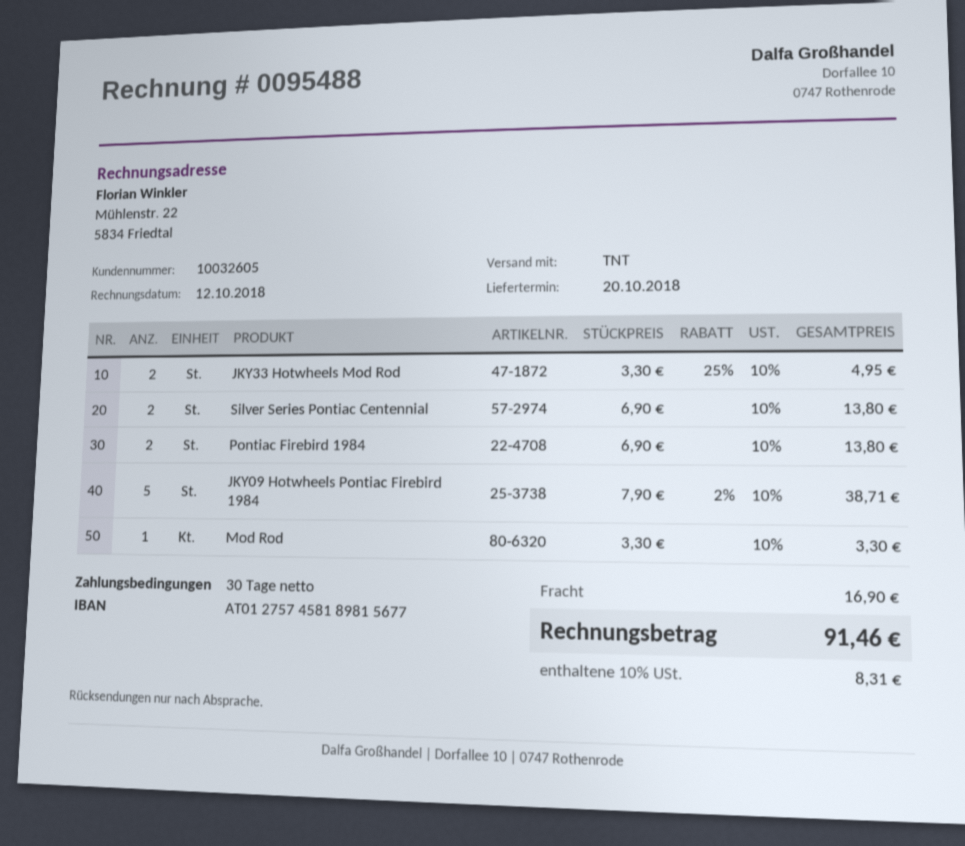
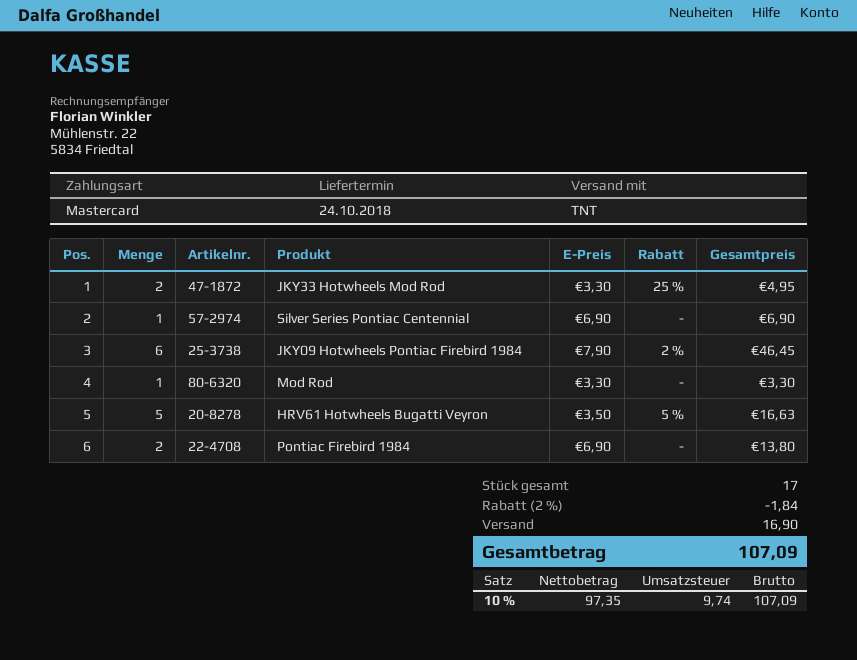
delivery date: 2018-10-20 -> 2018-10-24
Silver Series Pontiac Centennial: 2 x 6.90 = 13.80 -> 1 x 6.90 = 6.90
JKY09 Hotwheels Pontiac Firebird 1984: 5 x 7.90 - 2% = 38.71 -> 6 x 7.90 - 2% = 46.45
HRV61 Hotwheels Bugatti Veyron: none -> 5 x 3.50 - 5% = 16.63
discount: none -> 2% = 1.84
tax: 10% = 8.31 -> 10% = 9.74
total: 91.46 -> 107.09

